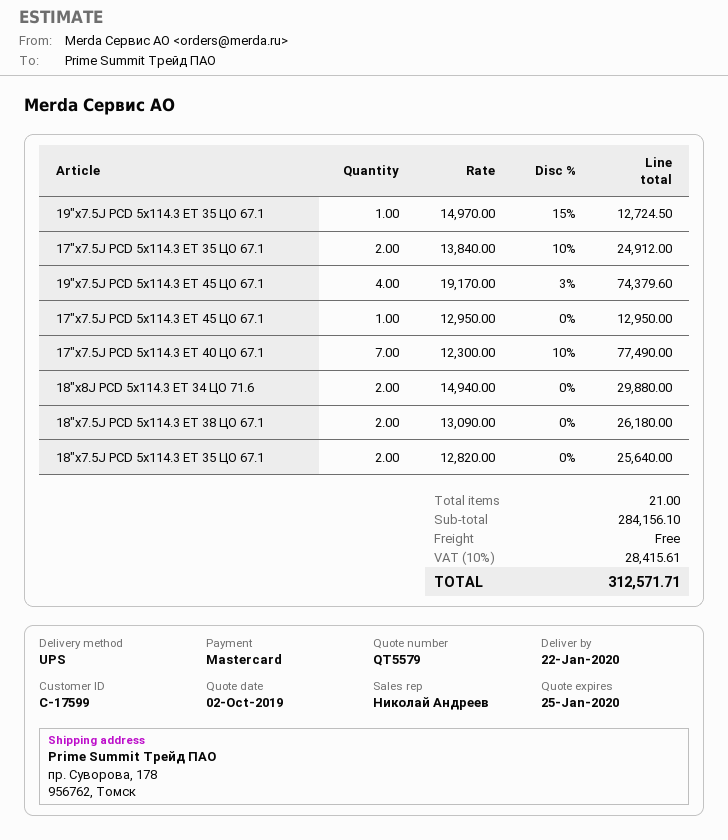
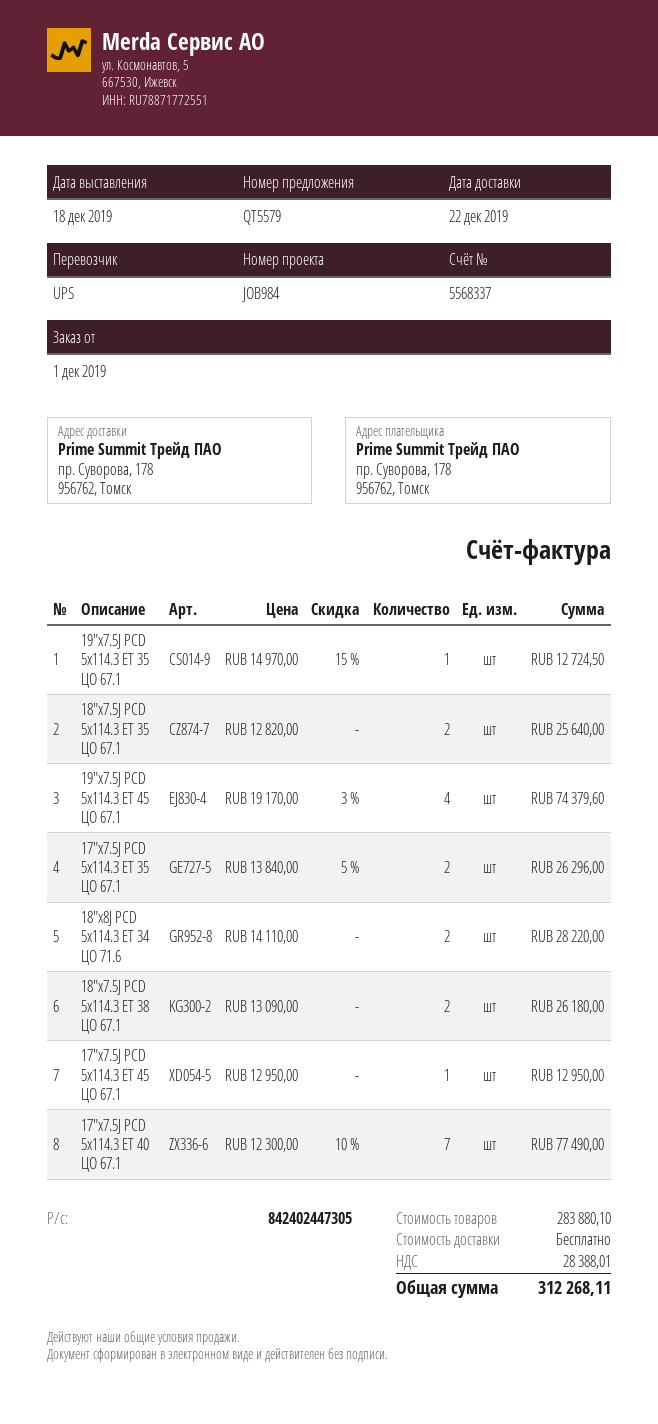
delivery date: 2020-01-22 -> 2019-12-22
17"x7.5J PCD 5x114.3 ЕТ 35 ЦО 67.1: 2 x 13840.00 - 10% = 24912.00 -> 2 x 13840.00 - 5% = 26296.00
18"x8J PCD 5x114.3 ЕТ 34 ЦО 71.6: 2 x 14940.00 = 29880.00 -> 2 x 14110.00 = 28220.00
subtotal: 284156.10 -> 283880.10
tax: 28415.61 -> 28388.01
total: 312571.71 -> 312268.11

